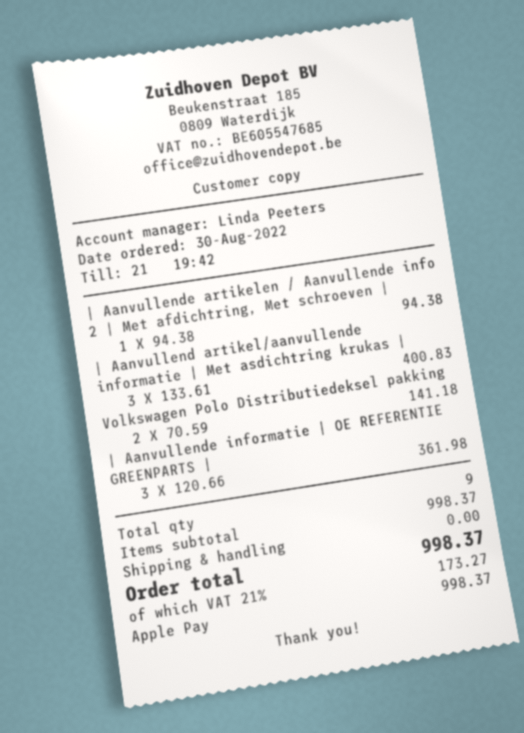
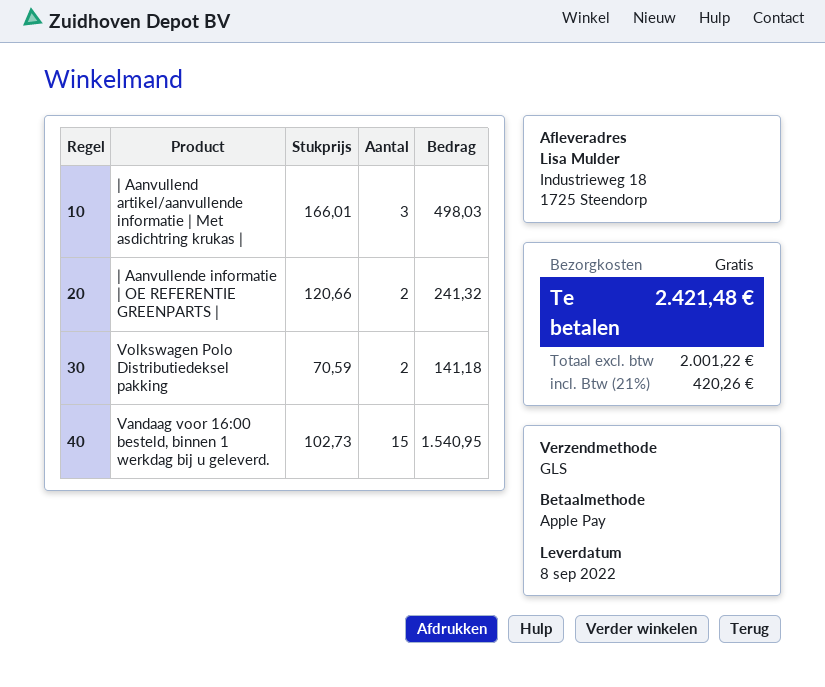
| Aanvullende artikelen / Aanvullende info 2 | Met afdichtring, Met schroeven |: 1 x 94.38 = 94.38 -> none
| Aanvullend artikel/aanvullende informatie | Met asdichtring krukas |: 3 x 133.61 = 400.83 -> 3 x 166.01 = 498.03
| Aanvullende informatie | OE REFERENTIE GREENPARTS |: 3 x 120.66 = 361.98 -> 2 x 120.66 = 241.32
Vandaag voor 16:00 besteld, binnen 1 werkdag bij u geleverd.: none -> 15 x 102.73 = 1540.95
tax: 21% = 173.27 -> 21% = 420.26
total: 998.37 -> 2421.48

